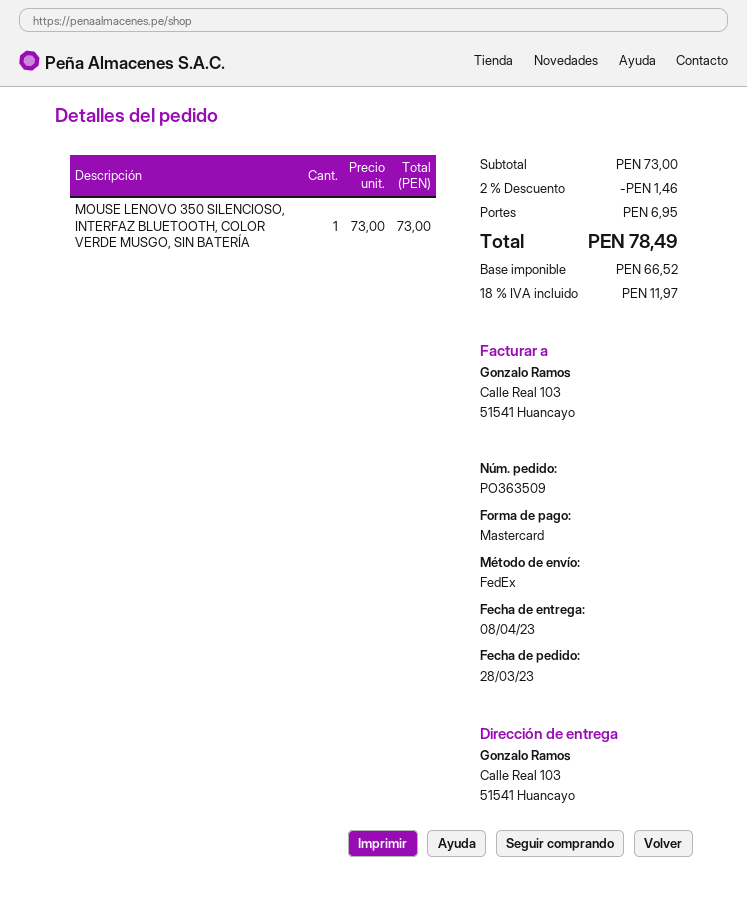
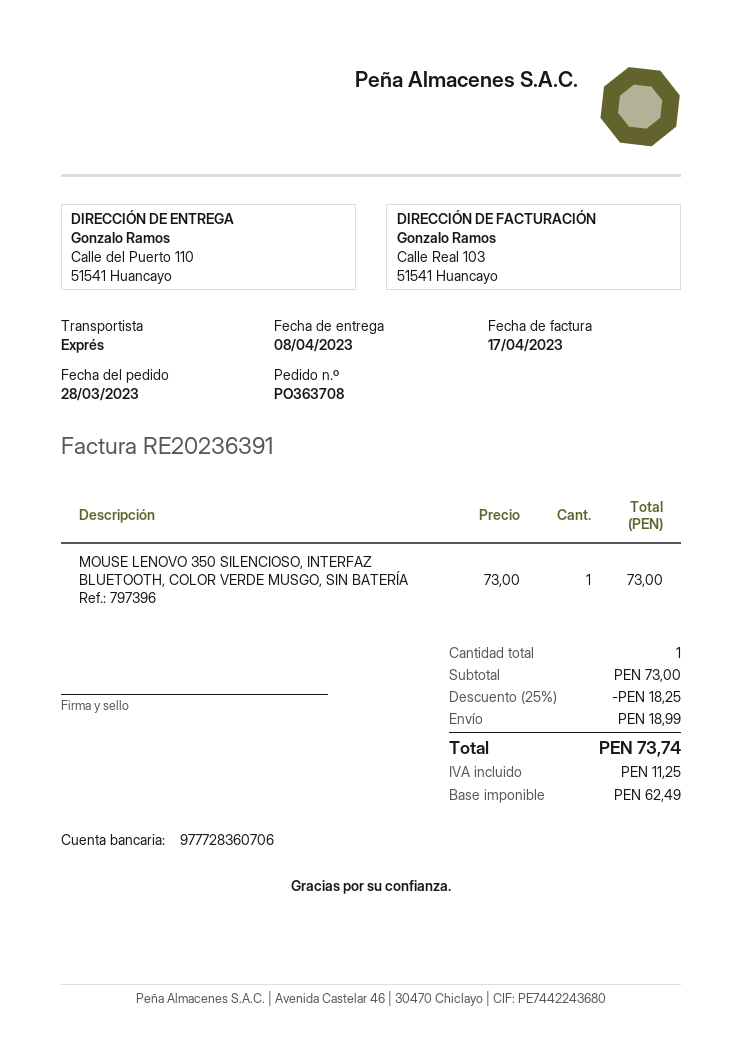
order number: PO363509 -> PO363708
shipping method: FedEx -> express
ship to: Calle Real 103, 51541 Huancayo -> Calle del Puerto 110, 51541 Huancayo
discount: 2% = 1.46 -> 25% = 18.25
shipping: 6.95 -> 18.99
net: 66.52 -> 62.49
tax: 11.97 -> 11.25
total: 78.49 -> 73.74

